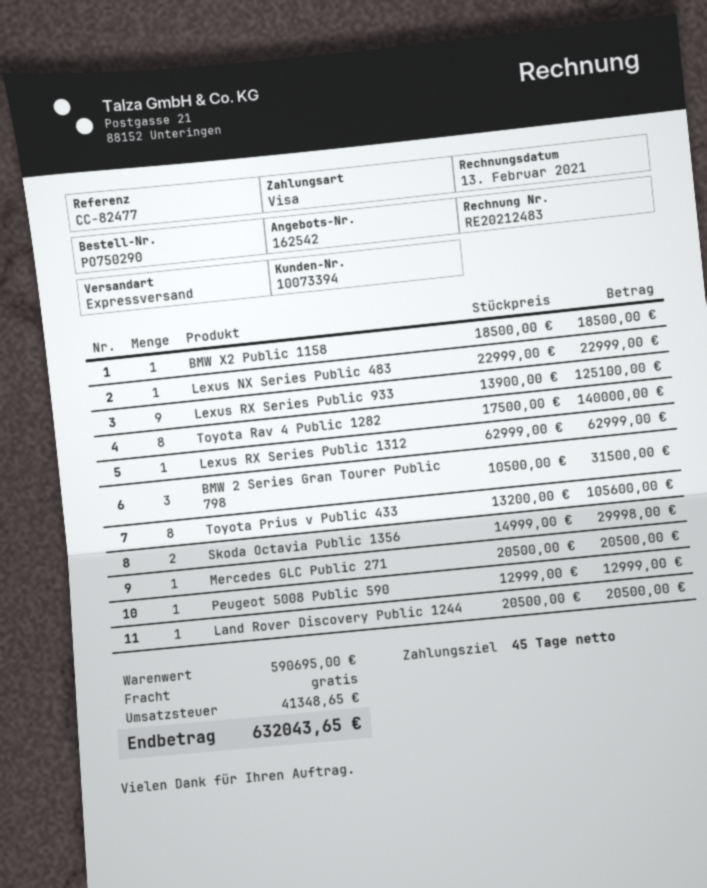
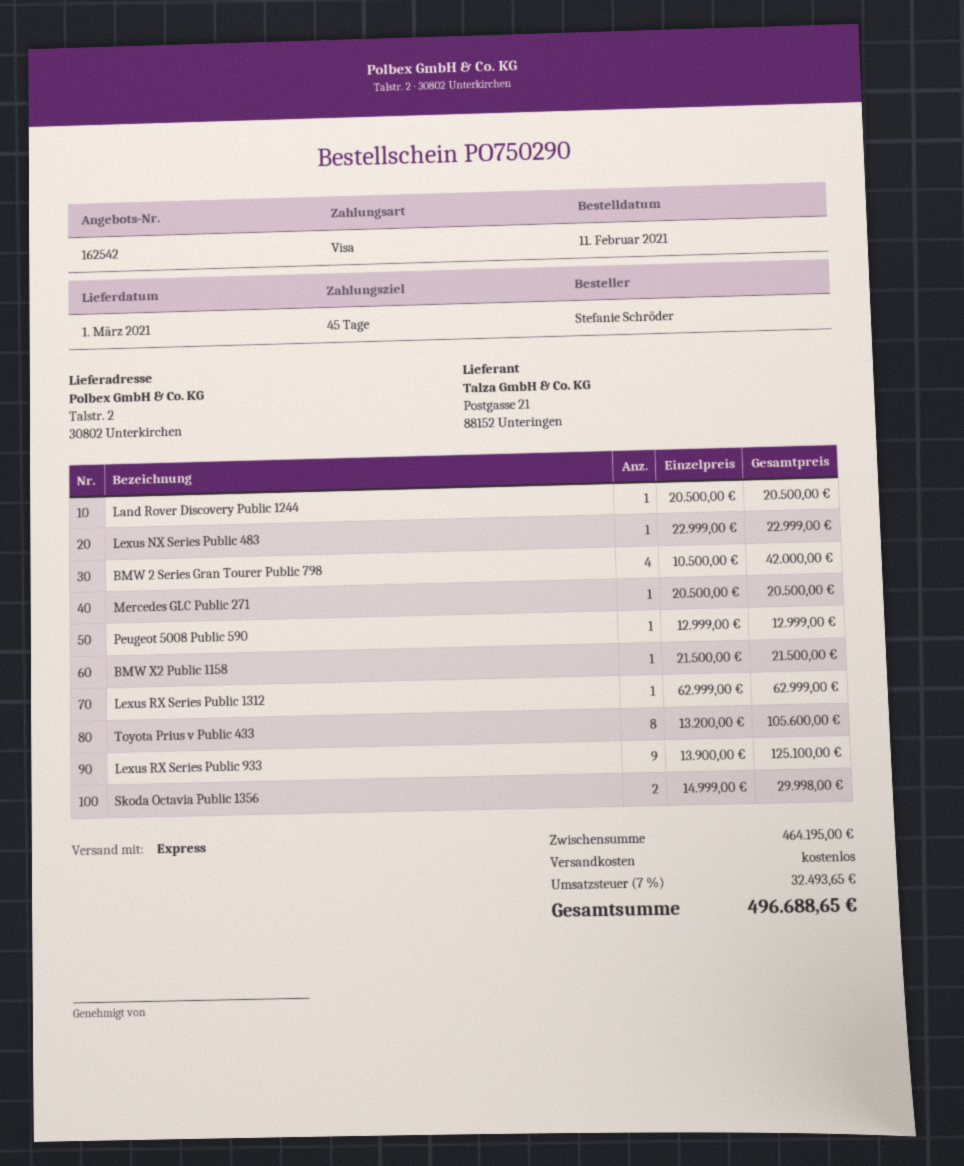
BMW X2 Public 1158: 1 x 18500.00 = 18500.00 -> 1 x 21500.00 = 21500.00
Toyota Rav 4 Public 1282: 8 x 17500.00 = 140000.00 -> none
BMW 2 Series Gran Tourer Public 798: 3 x 10500.00 = 31500.00 -> 4 x 10500.00 = 42000.00
subtotal: 590695.00 -> 464195.00
tax: 41348.65 -> 32493.65
total: 632043.65 -> 496688.65

